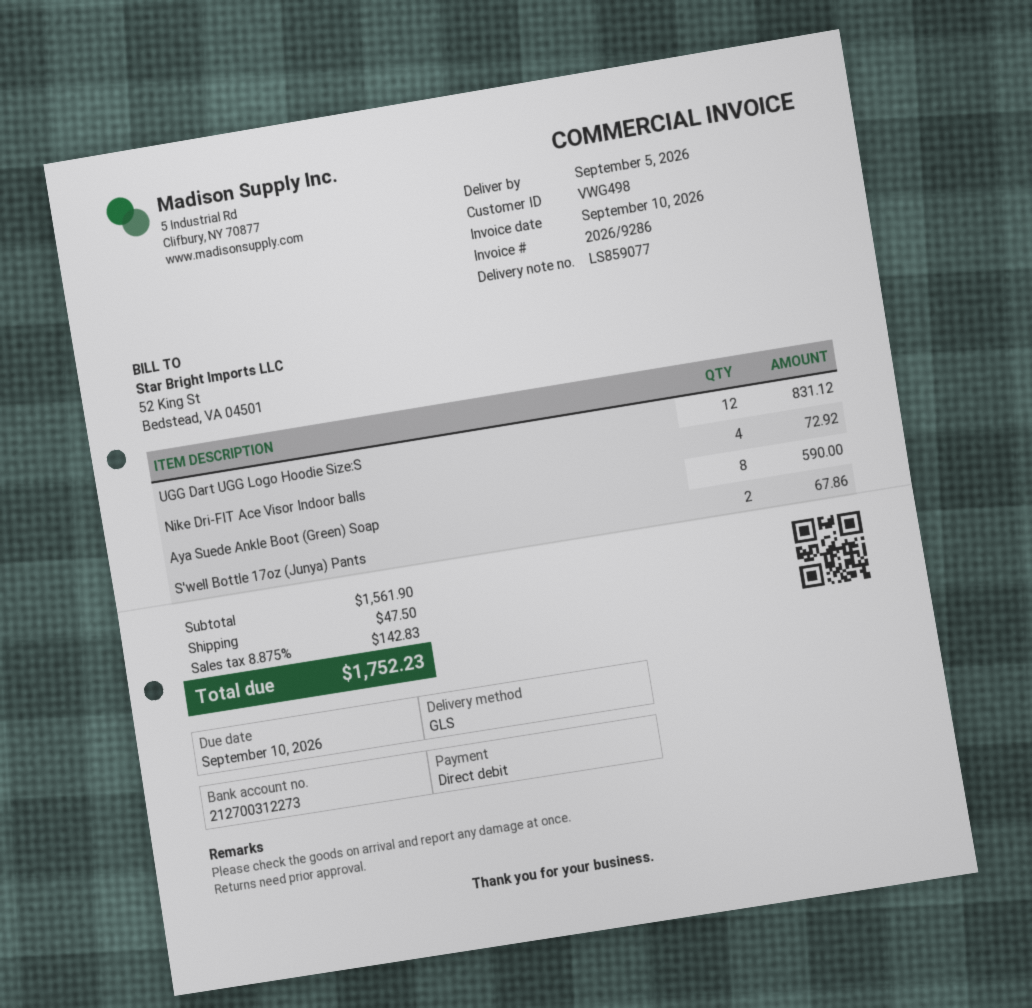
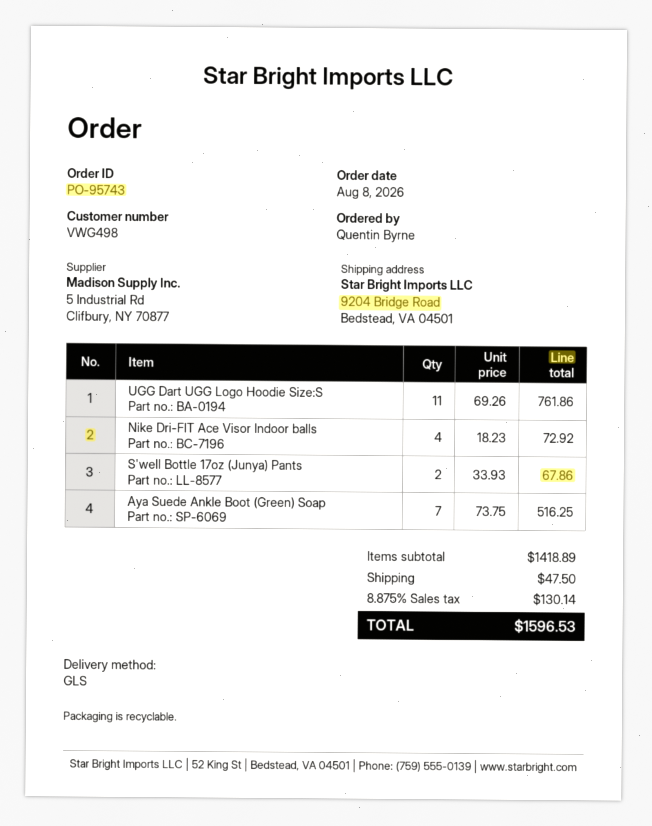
UGG Dart UGG Logo Hoodie Size:S: 12 for 831.12 -> 11 for 761.86
Aya Suede Ankle Boot (Green) Soap: 8 for 590.00 -> 7 for 516.25
subtotal: 1561.90 -> 1418.89
tax: 8.875% = 142.83 -> 8.875% = 130.14
total: 1752.23 -> 1596.53

